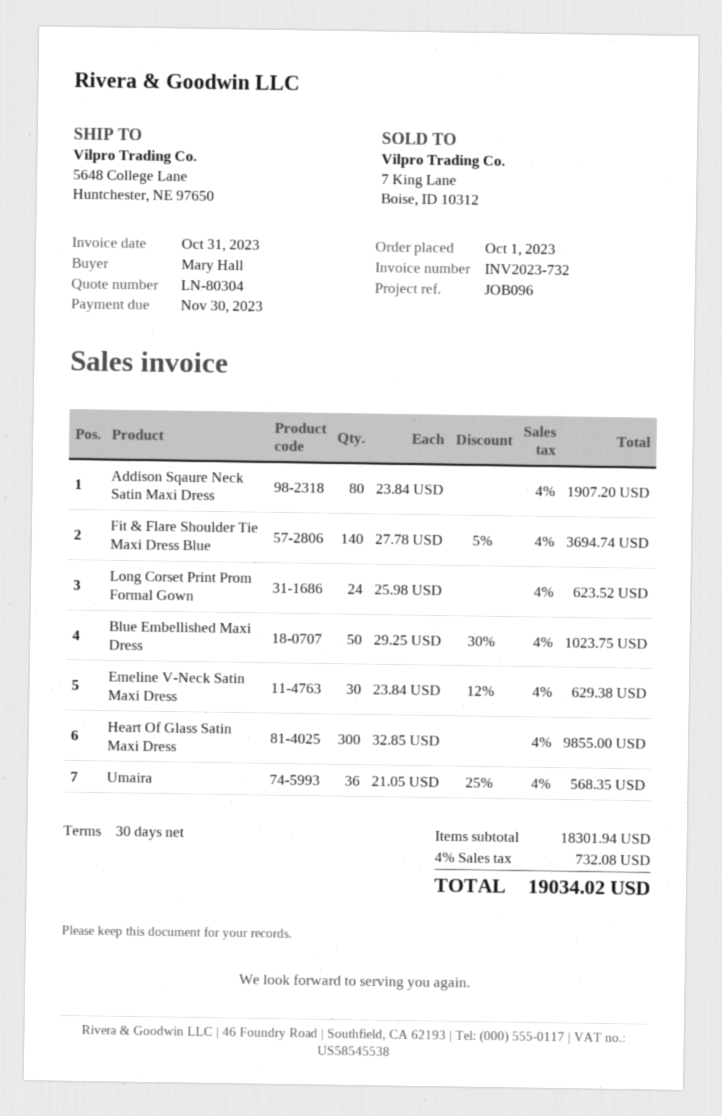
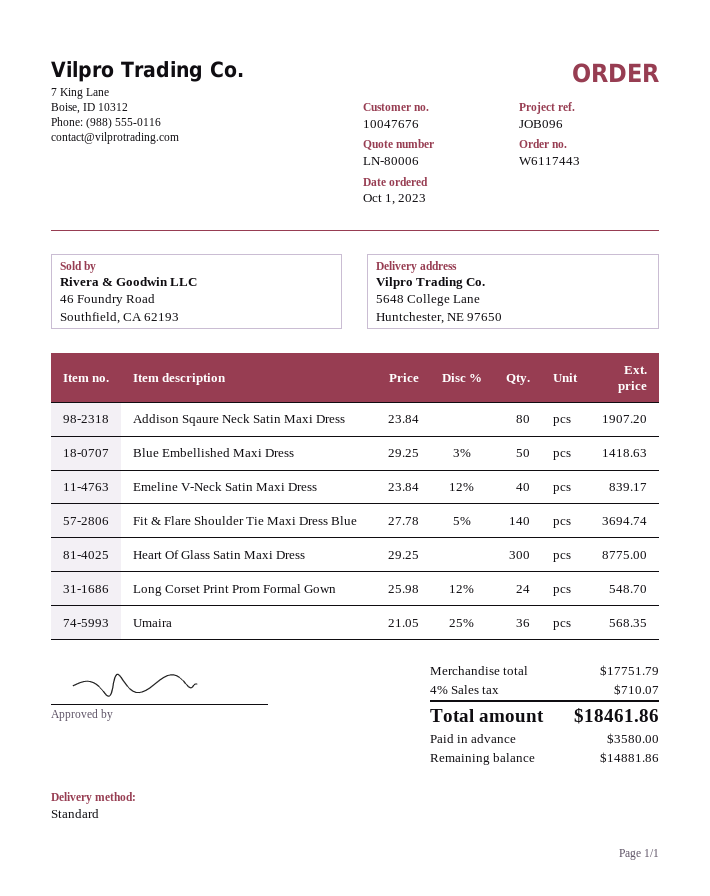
quote number: LN-80304 -> LN-80006
Long Corset Print Prom Formal Gown: 24 x 25.98 = 623.52 -> 24 x 25.98 - 12% = 548.70
Blue Embellished Maxi Dress: 50 x 29.25 - 30% = 1023.75 -> 50 x 29.25 - 3% = 1418.63
Emeline V-Neck Satin Maxi Dress: 30 x 23.84 - 12% = 629.38 -> 40 x 23.84 - 12% = 839.17
Heart Of Glass Satin Maxi Dress: 300 x 32.85 = 9855.00 -> 300 x 29.25 = 8775.00
subtotal: 18301.94 -> 17751.79
tax: 4% = 732.08 -> 4% = 710.07
total: 19034.02 -> 18461.86

